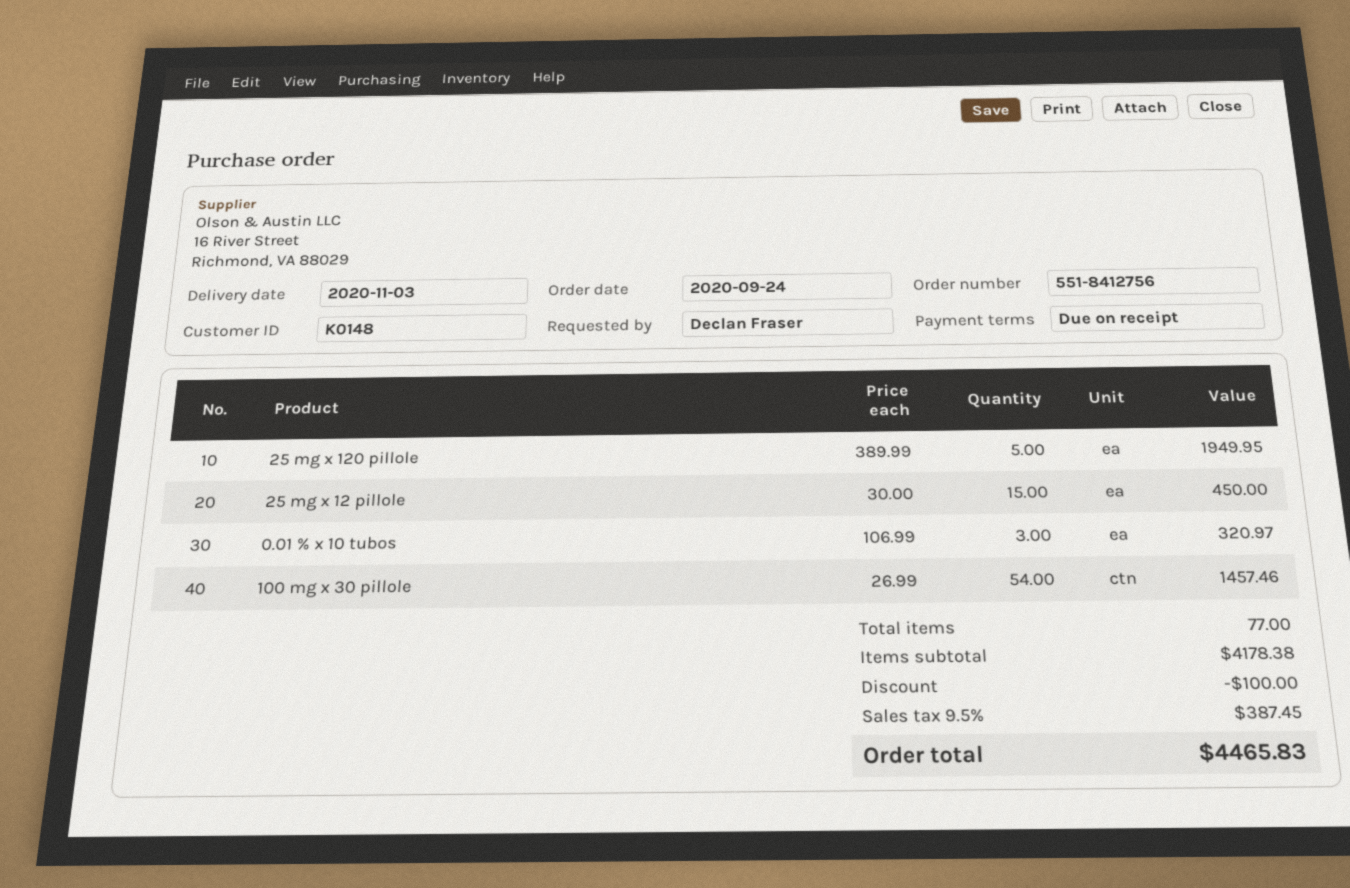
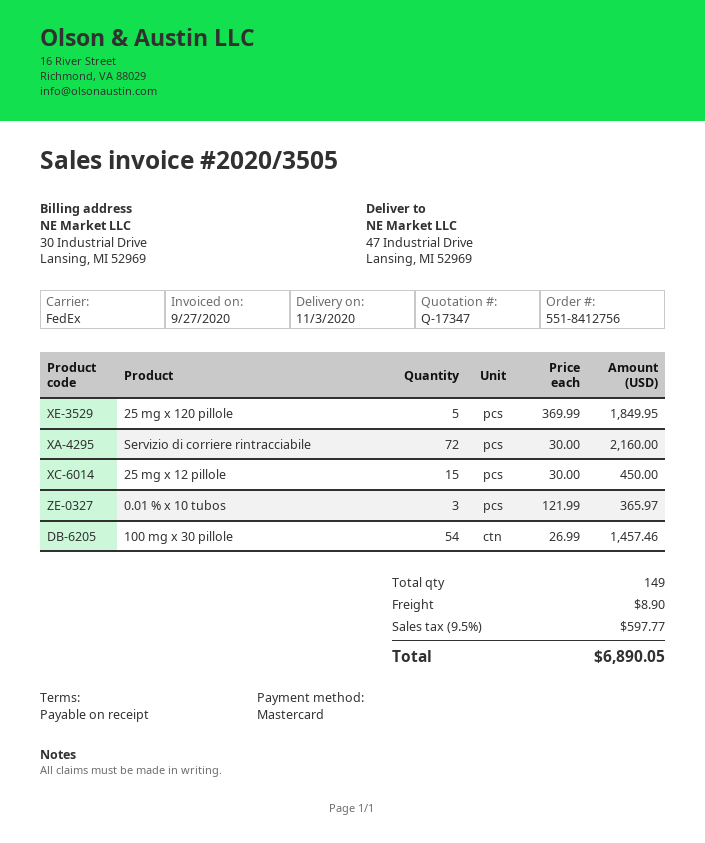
25 mg x 120 pillole: 5 x 389.99 = 1949.95 -> 5 x 369.99 = 1849.95
0.01 % x 10 tubos: 3 x 106.99 = 320.97 -> 3 x 121.99 = 365.97
Servizio di corriere rintracciabile: none -> 72 x 30.00 = 2160.00
total quantity: 77 -> 149
discount: 100.00 -> none
shipping: none -> 8.90
tax: 9.5% = 387.45 -> 9.5% = 597.77
total: 4465.83 -> 6890.05

